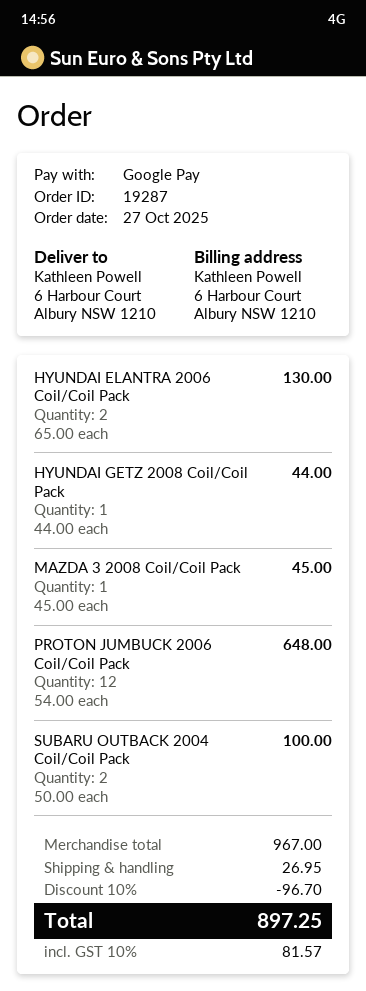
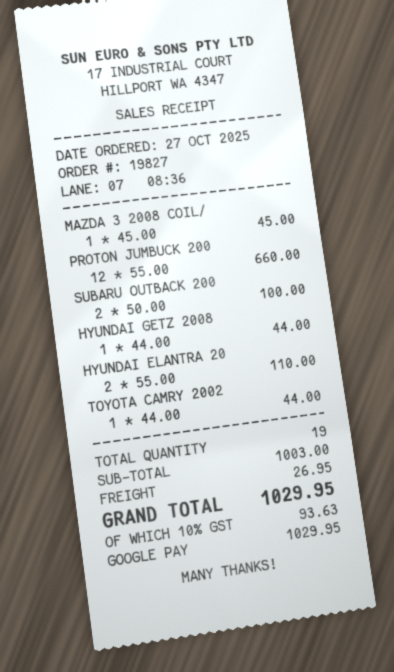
order number: 19287 -> 19827
HYUNDAI ELANTRA 2006 Coil/Coil Pack: 2 x 65.00 = 130.00 -> 2 x 55.00 = 110.00
PROTON JUMBUCK 2006 Coil/Coil Pack: 12 x 54.00 = 648.00 -> 12 x 55.00 = 660.00
TOYOTA CAMRY 2002: none -> 1 x 44.00 = 44.00
subtotal: 967.00 -> 1003.00
discount: 10% = 96.70 -> none
tax: 10% = 81.57 -> 10% = 93.63
total: 897.25 -> 1029.95

